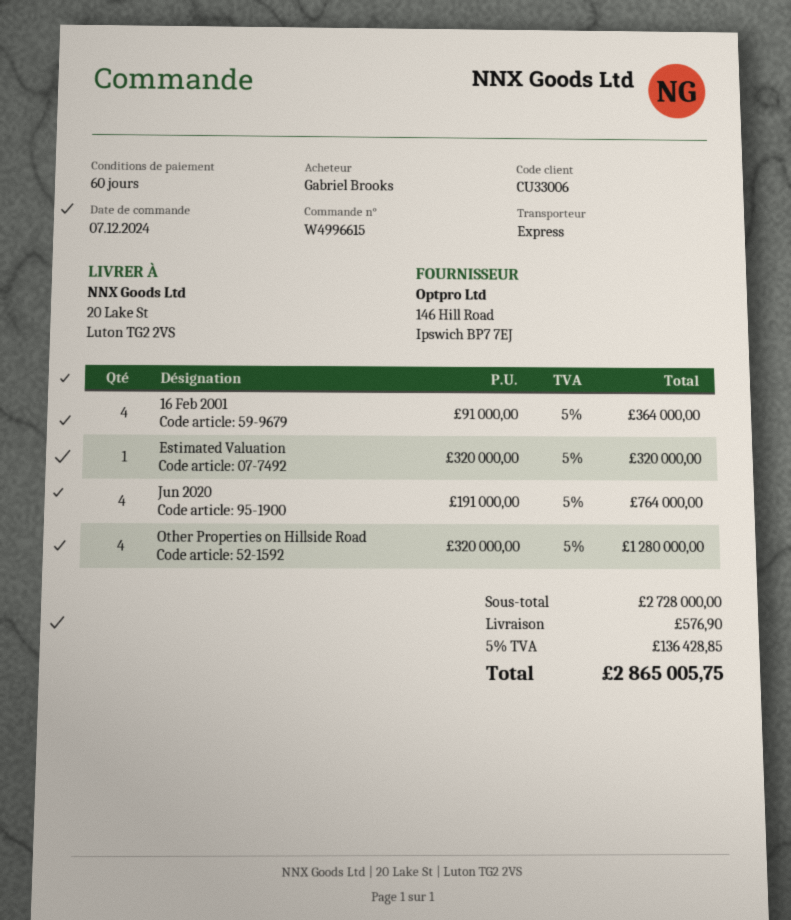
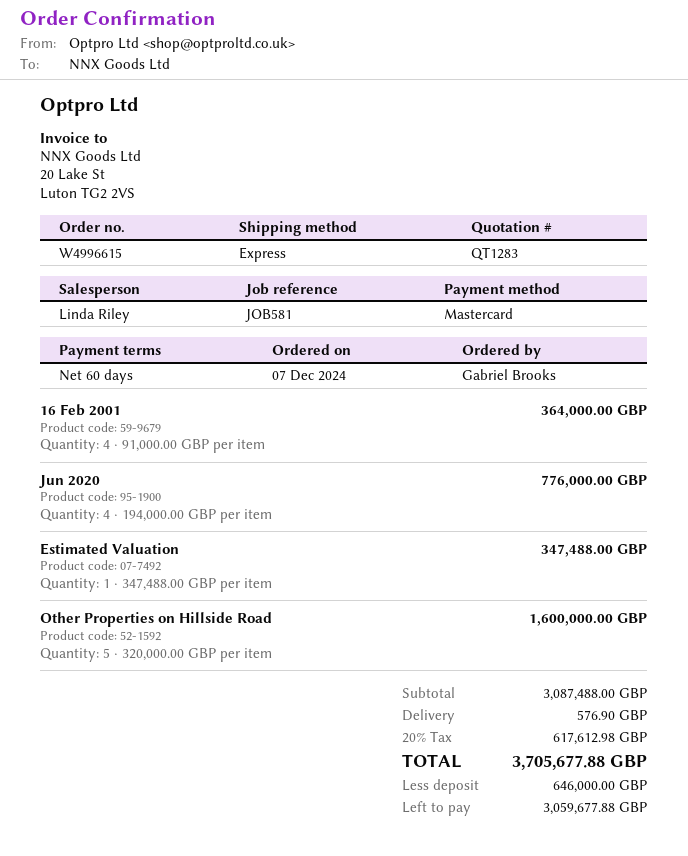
Estimated Valuation: 1 x 320000.00 = 320000.00 -> 1 x 347488.00 = 347488.00
Jun 2020: 4 x 191000.00 = 764000.00 -> 4 x 194000.00 = 776000.00
Other Properties on Hillside Road: 4 x 320000.00 = 1280000.00 -> 5 x 320000.00 = 1600000.00
subtotal: 2728000.00 -> 3087488.00
tax: 5% = 136428.85 -> 20% = 617612.98
total: 2865005.75 -> 3705677.88

